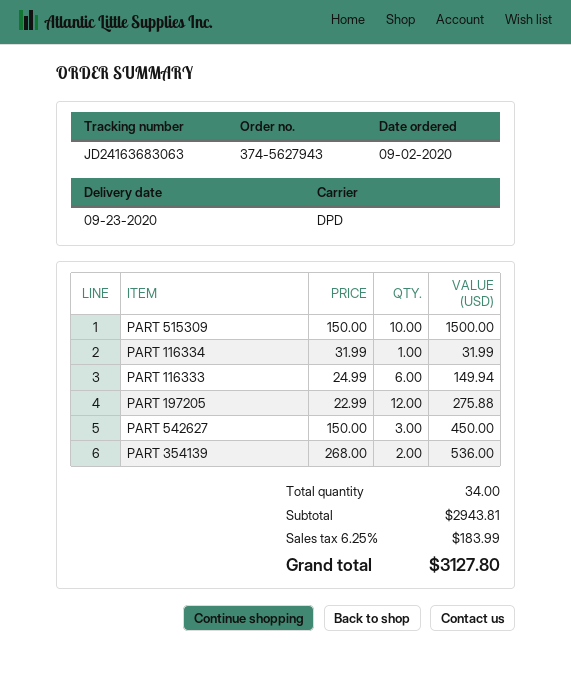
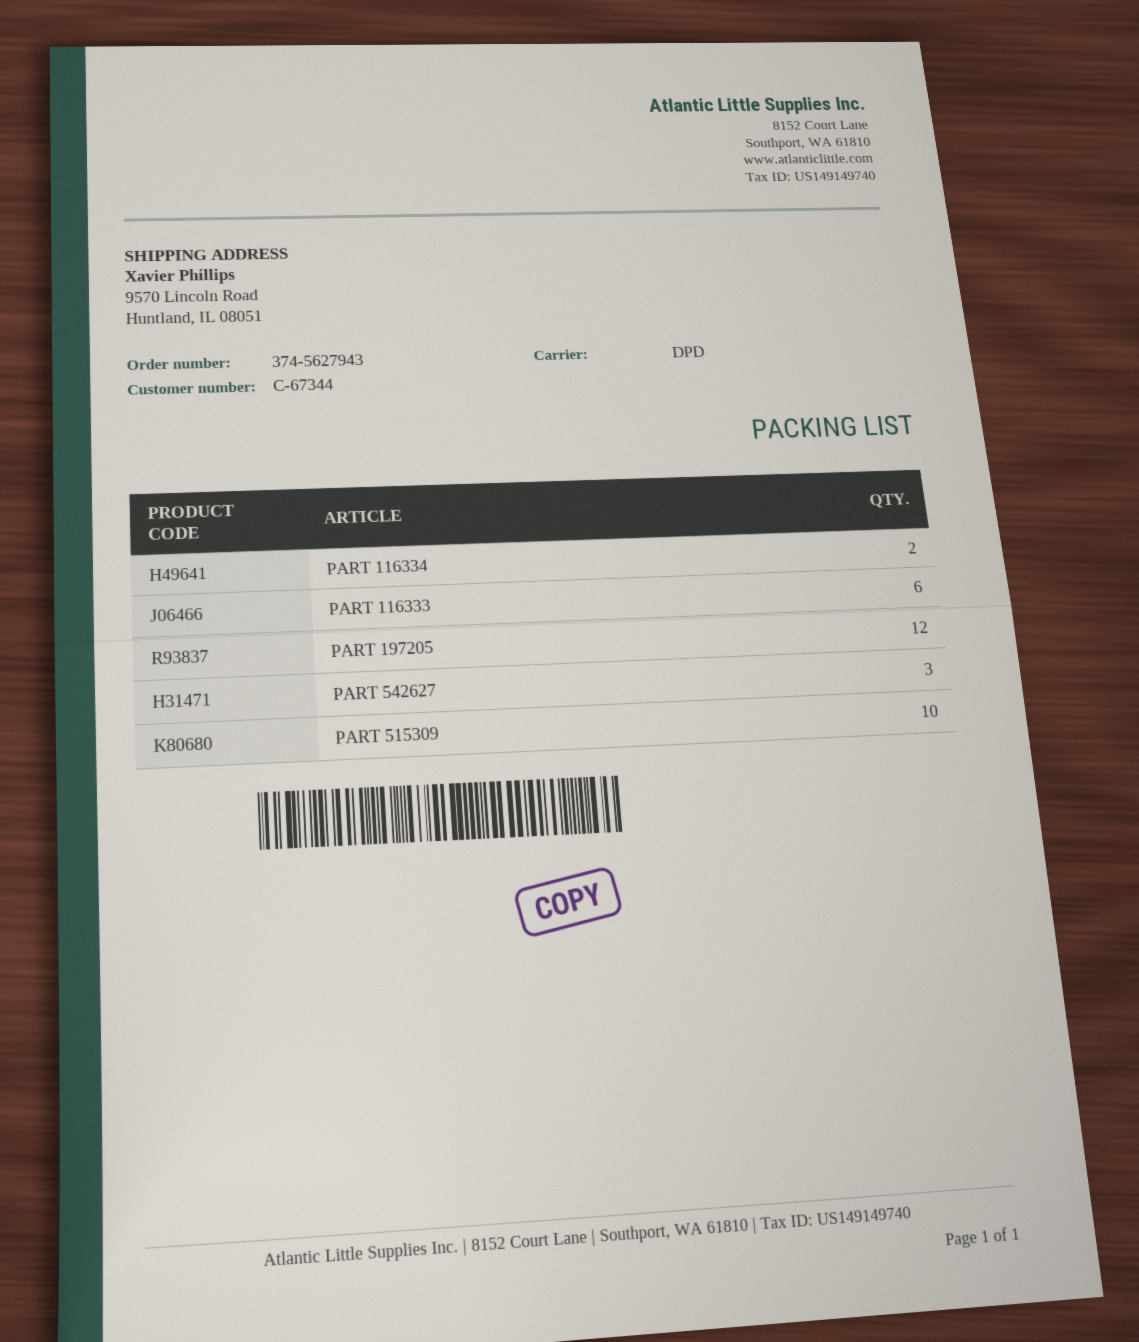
PART 116334: 1 -> 2
PART 354139: 2 -> none

